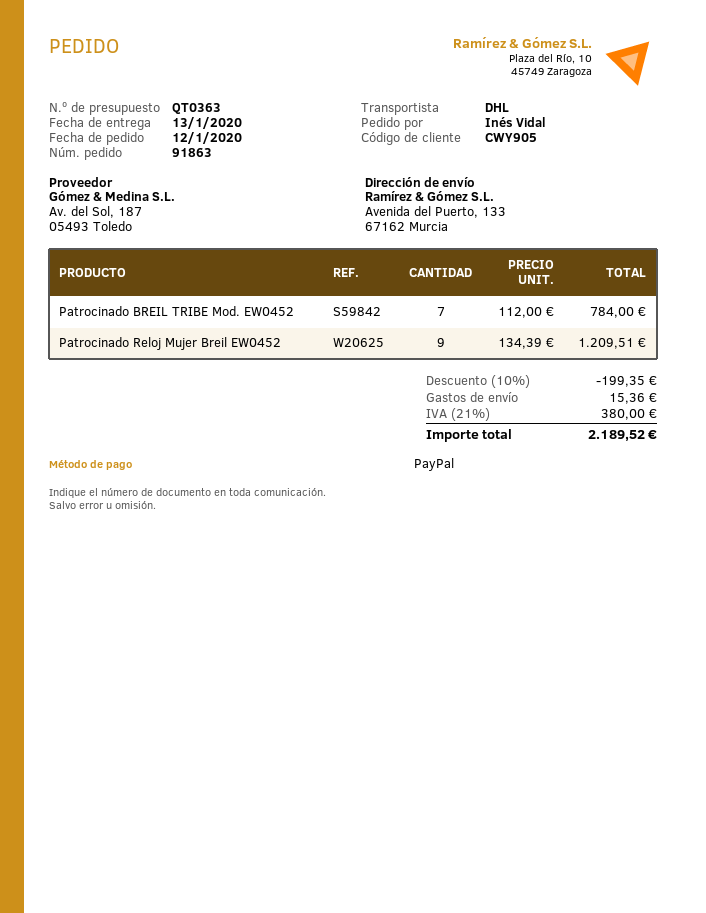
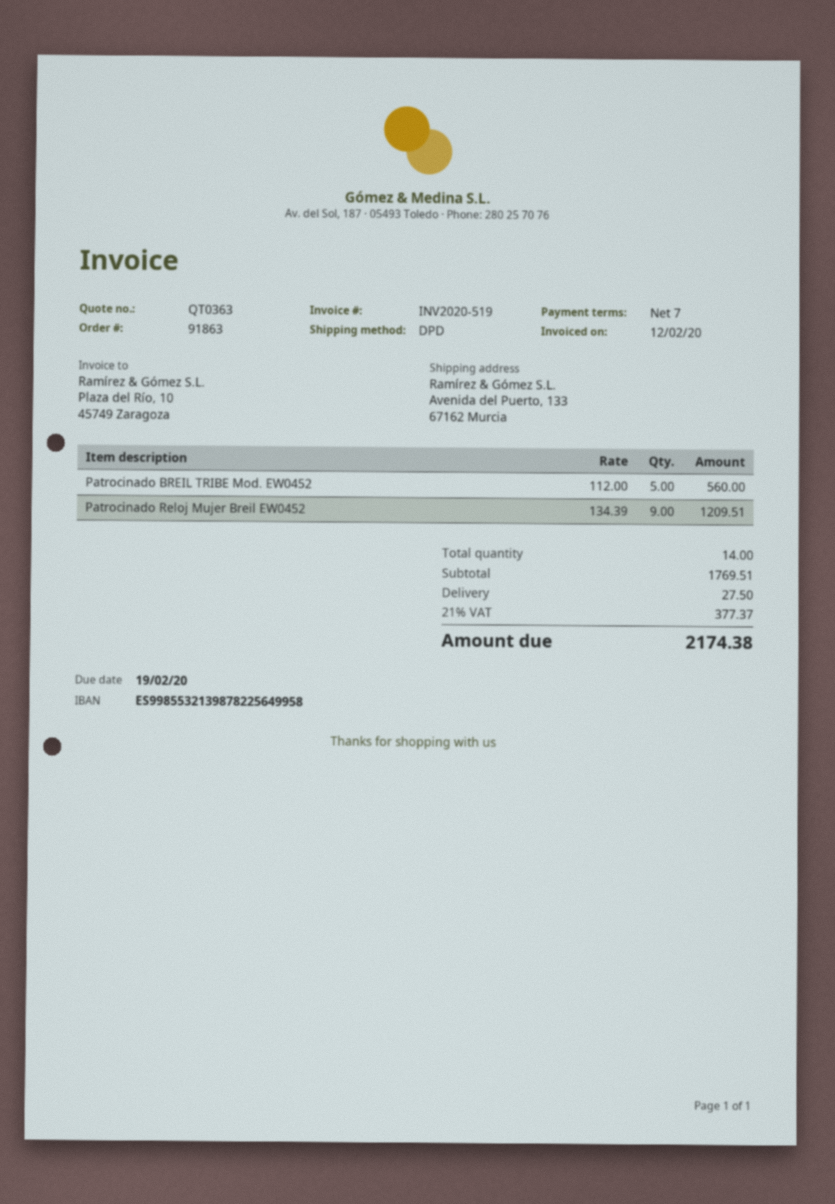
shipping method: DHL -> DPD
Patrocinado BREIL TRIBE Mod. EW0452: 7 x 112.00 = 784.00 -> 5 x 112.00 = 560.00
discount: 10% = 199.35 -> none
shipping: 15.36 -> 27.50
tax: 21% = 380.00 -> 21% = 377.37
total: 2189.52 -> 2174.38

